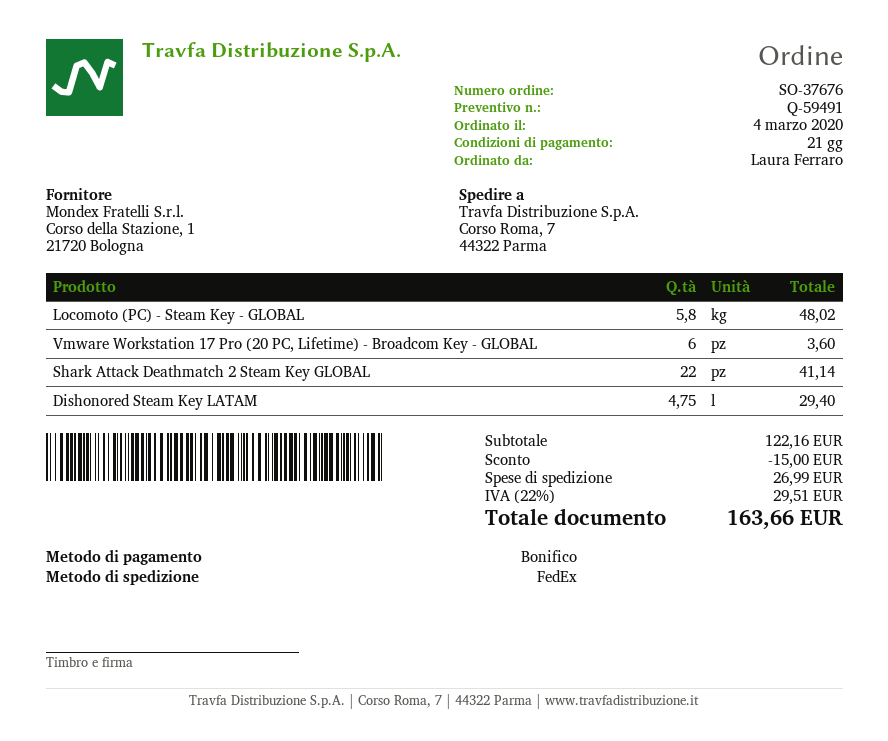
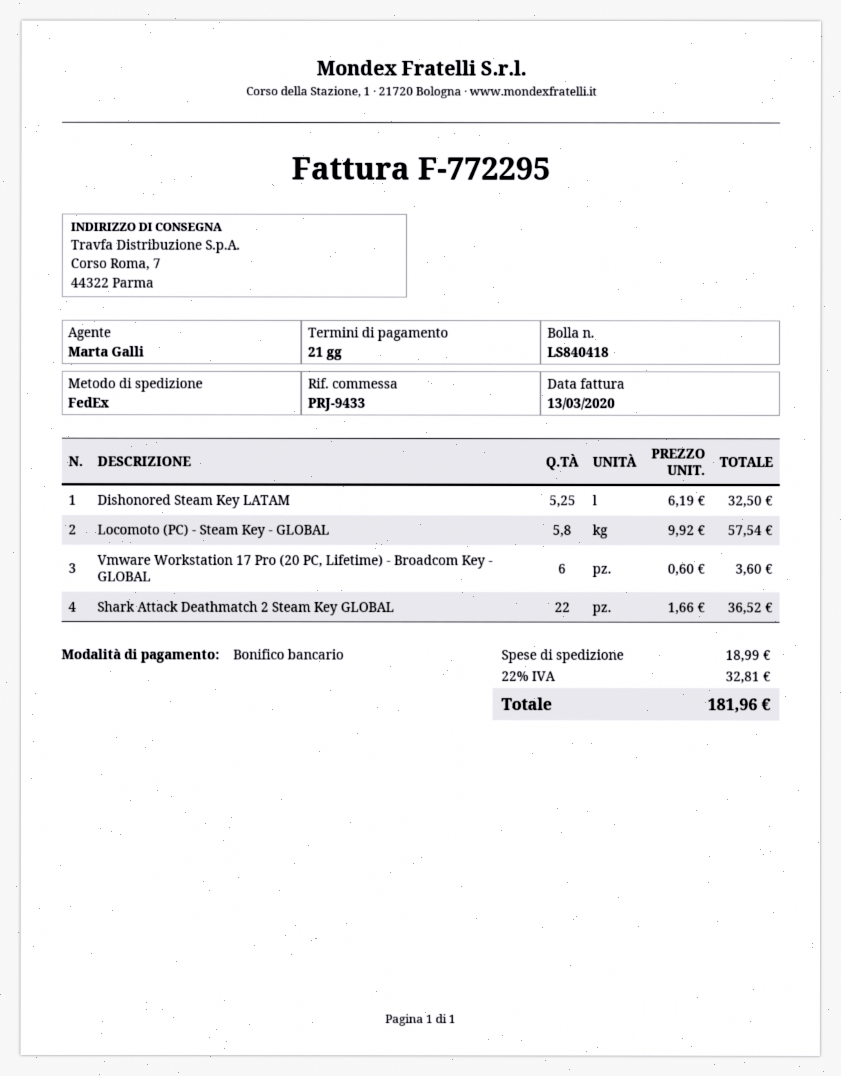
Locomoto (PC) - Steam Key - GLOBAL: 5.8 for 48.02 -> 5.8 for 57.54
Shark Attack Deathmatch 2 Steam Key GLOBAL: 22 for 41.14 -> 22 for 36.52
Dishonored Steam Key LATAM: 4.75 for 29.40 -> 5.25 for 32.50
discount: 15.00 -> none
shipping: 26.99 -> 18.99
tax: 22% = 29.51 -> 22% = 32.81
total: 163.66 -> 181.96

